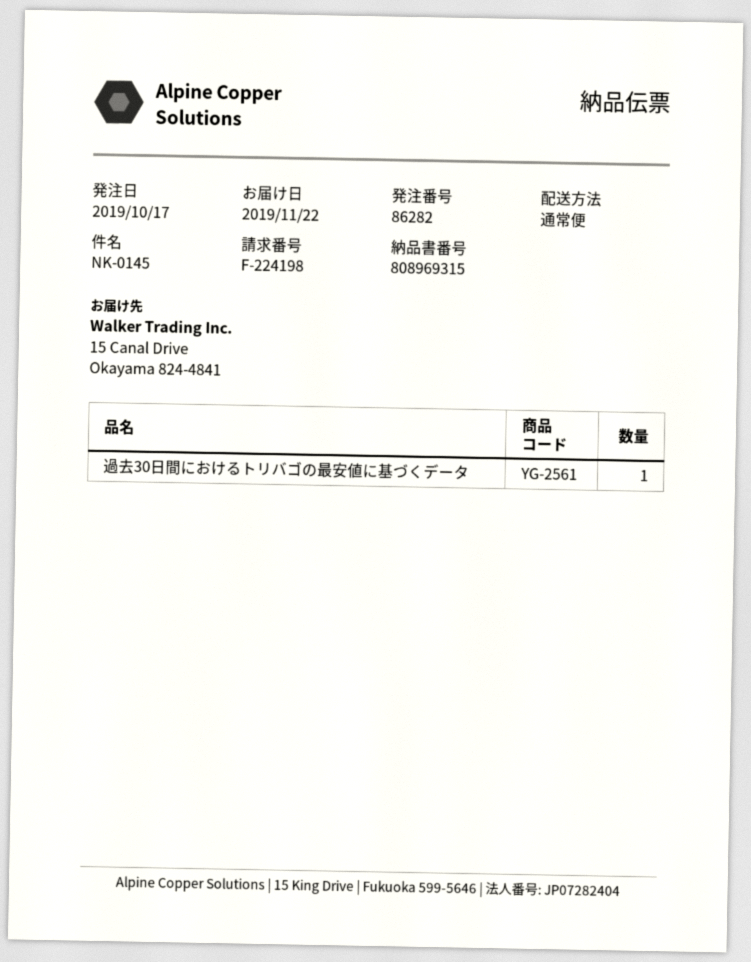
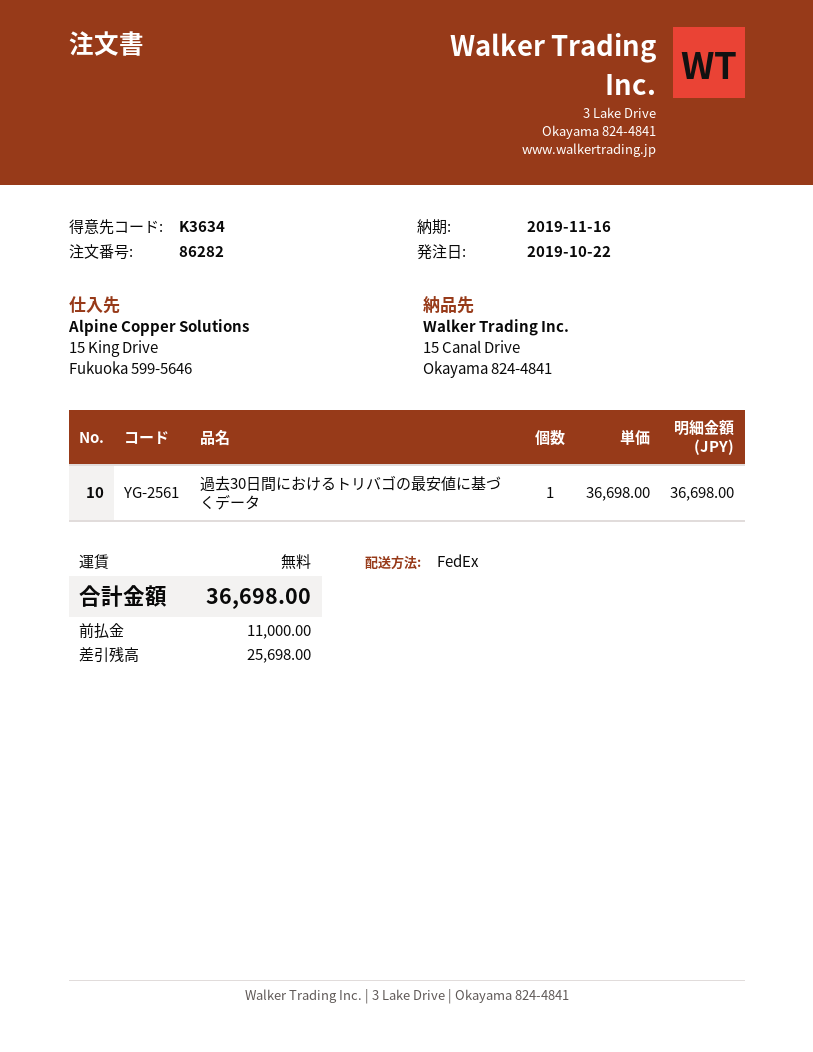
order date: 2019-10-17 -> 2019-10-22
delivery date: 2019-11-22 -> 2019-11-16
shipping method: standard -> FedEx

